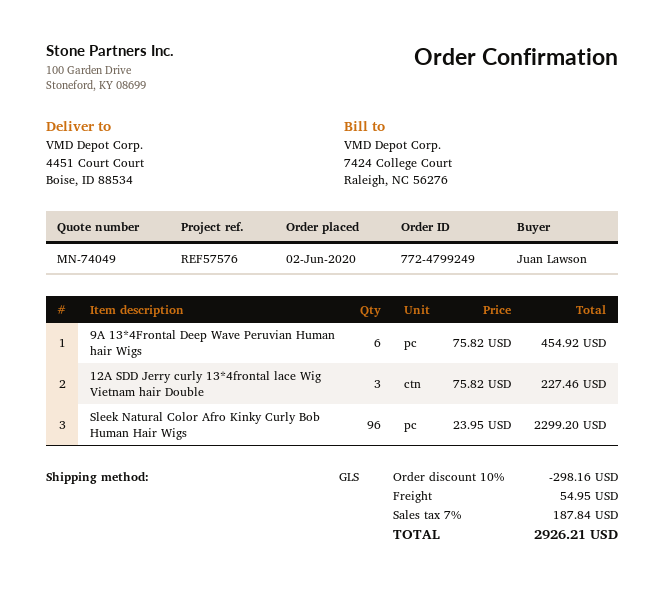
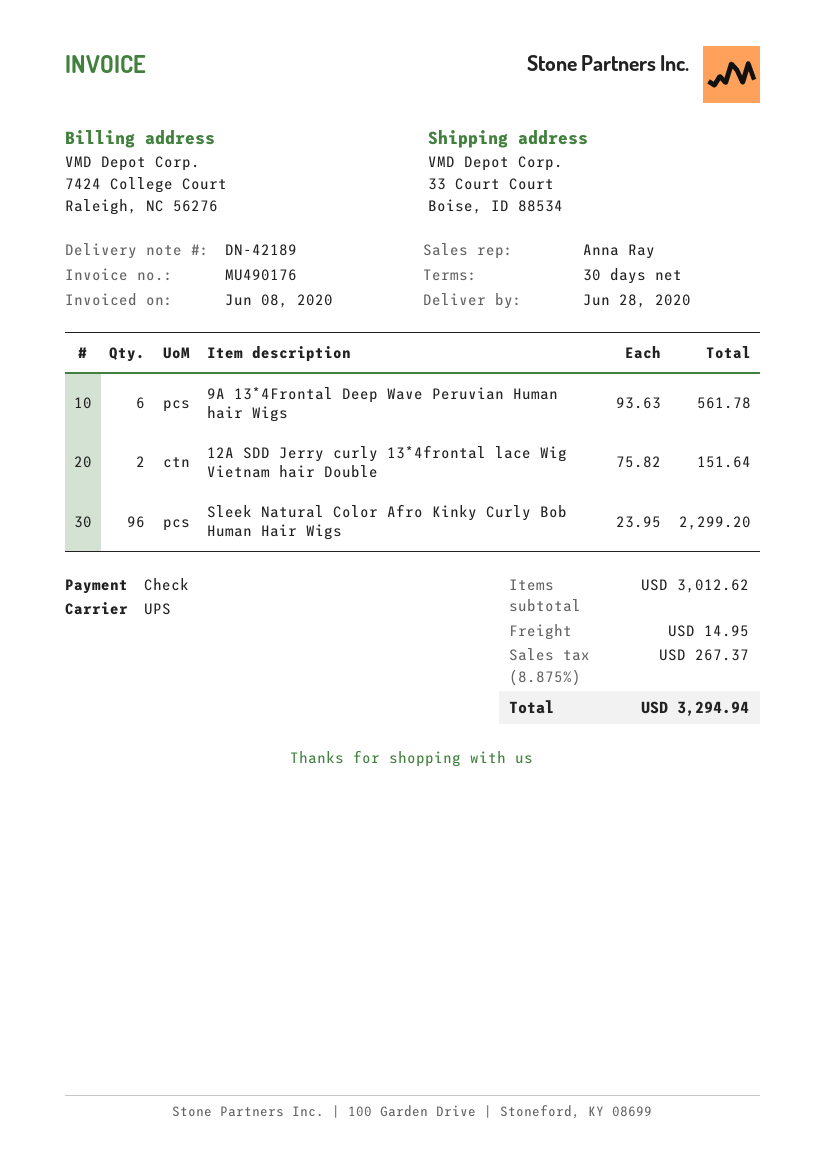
shipping method: GLS -> UPS
ship to: 4451 Court Court, Boise, ID 88534 -> 33 Court Court, Boise, ID 88534
9A 13*4Frontal Deep Wave Peruvian Human hair Wigs: 6 x 75.82 = 454.92 -> 6 x 93.63 = 561.78
12A SDD Jerry curly 13*4frontal lace Wig Vietnam hair Double: 3 x 75.82 = 227.46 -> 2 x 75.82 = 151.64
discount: 10% = 298.16 -> none
shipping: 54.95 -> 14.95
tax: 7% = 187.84 -> 8.875% = 267.37
total: 2926.21 -> 3294.94

